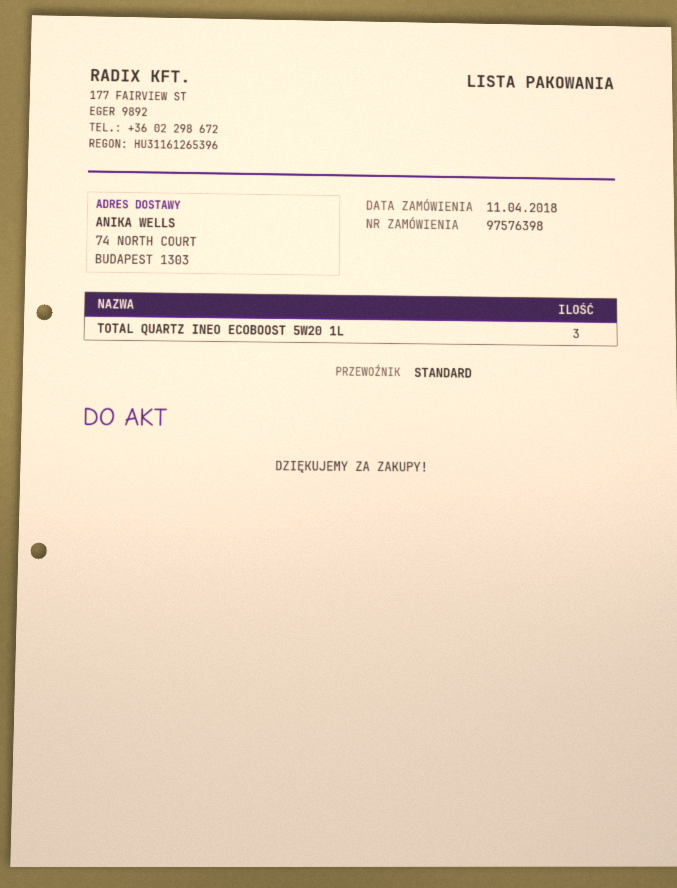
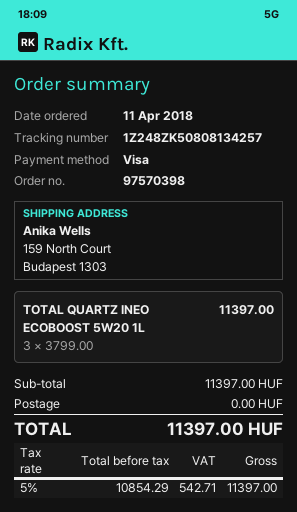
order number: 97576398 -> 97570398
ship to: 74 NORTH COURT, BUDAPEST 1303 -> 159 North Court, Budapest 1303

